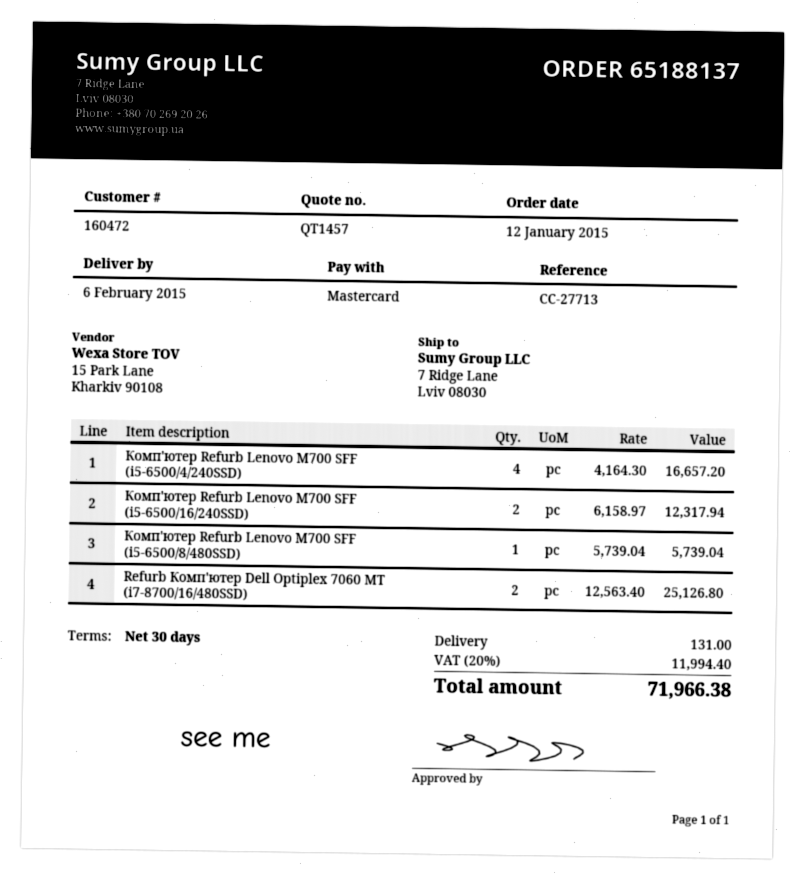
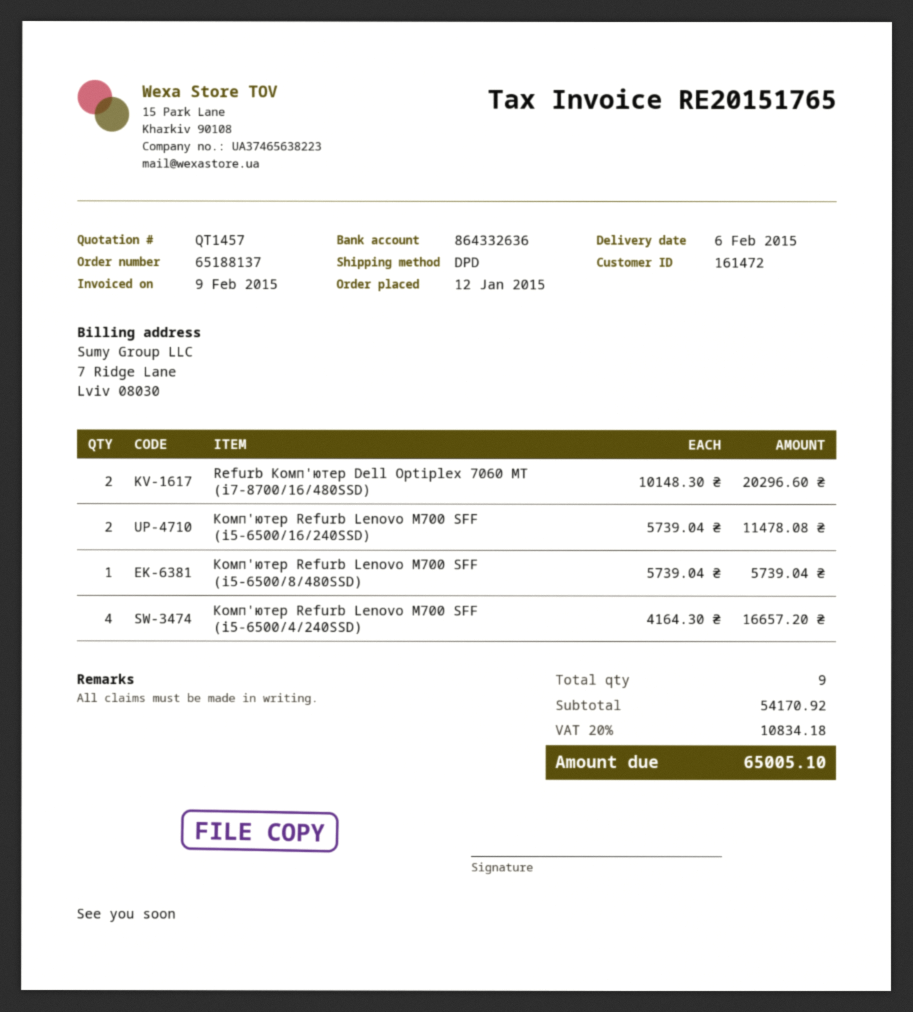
customer number: 160472 -> 161472
Комп'ютер Refurb Lenovo M700 SFF (i5-6500/16/240SSD): 2 x 6158.97 = 12317.94 -> 2 x 5739.04 = 11478.08
Refurb Комп'ютер Dell Optiplex 7060 MT (i7-8700/16/480SSD): 2 x 12563.40 = 25126.80 -> 2 x 10148.30 = 20296.60
shipping: 131.00 -> none
tax: 20% = 11994.40 -> 20% = 10834.18
total: 71966.38 -> 65005.10

